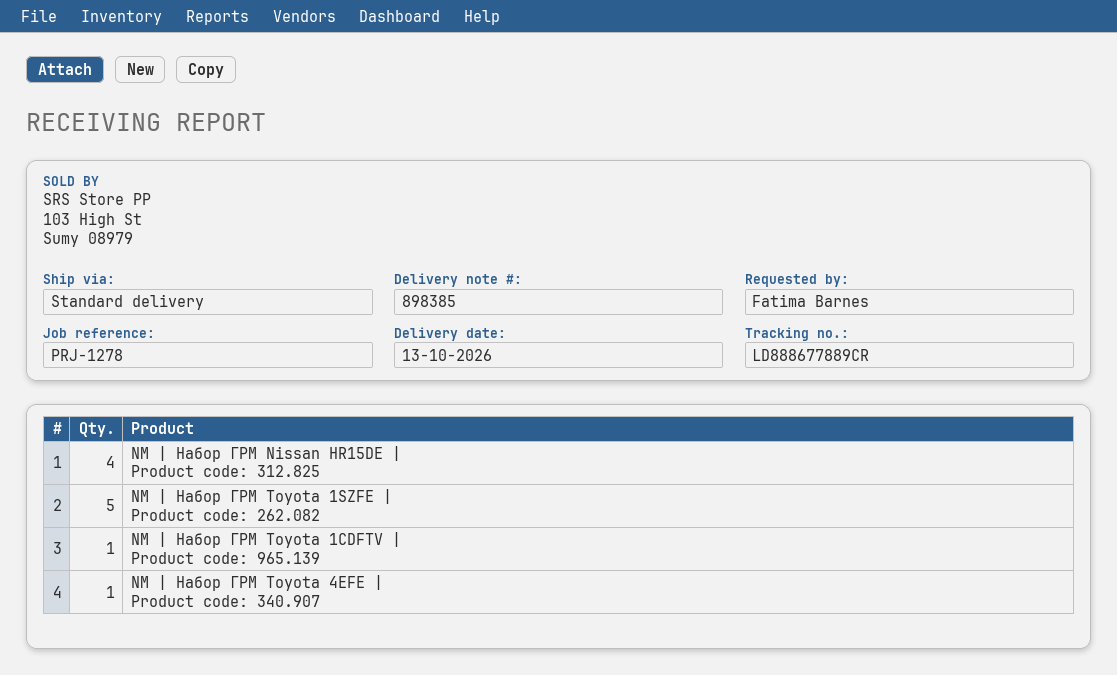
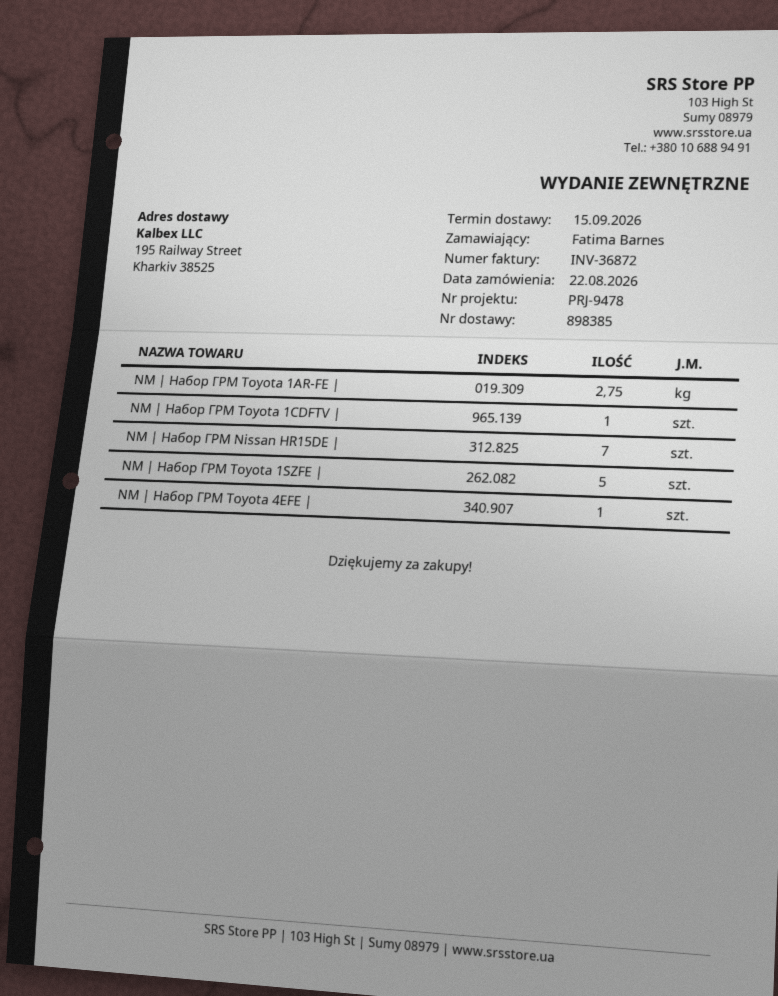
delivery date: 2026-10-13 -> 2026-09-15
reference: PRJ-1278 -> PRJ-9478
NM | Набор ГРМ Nissan HR15DE |: 4 -> 7
NM | Набор ГРМ Toyota 1AR-FE |: none -> 2.75

